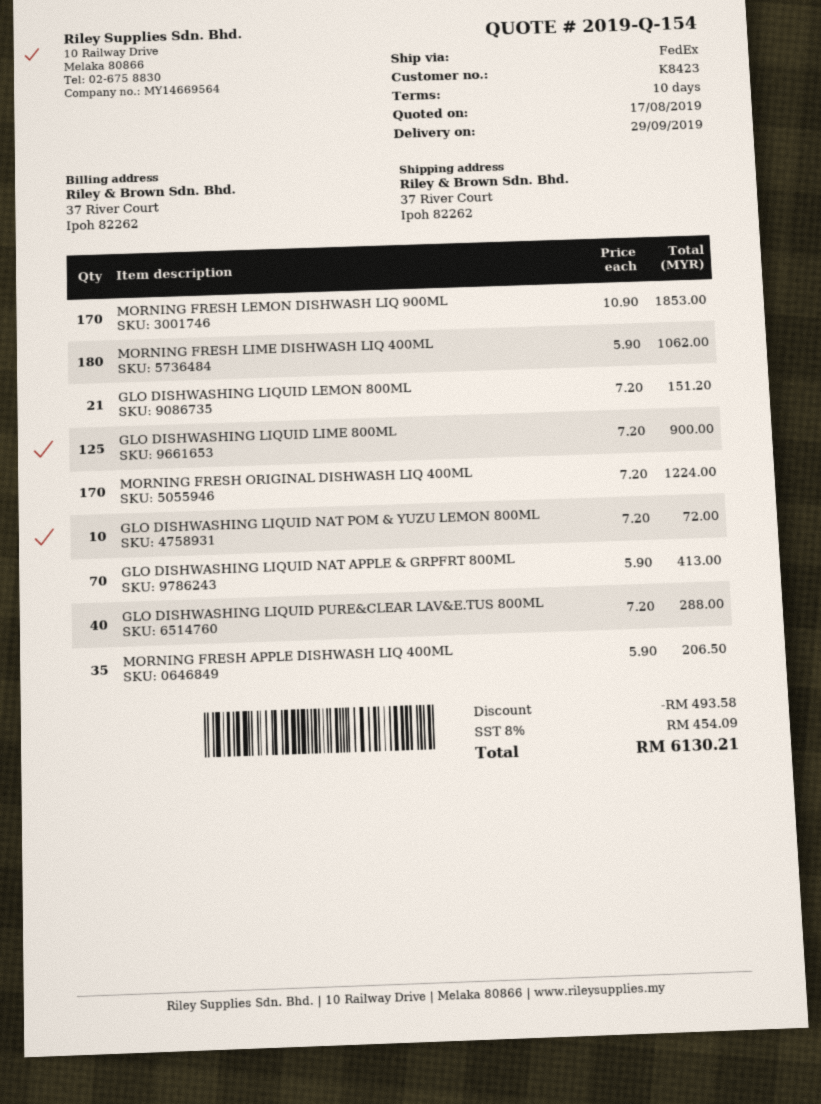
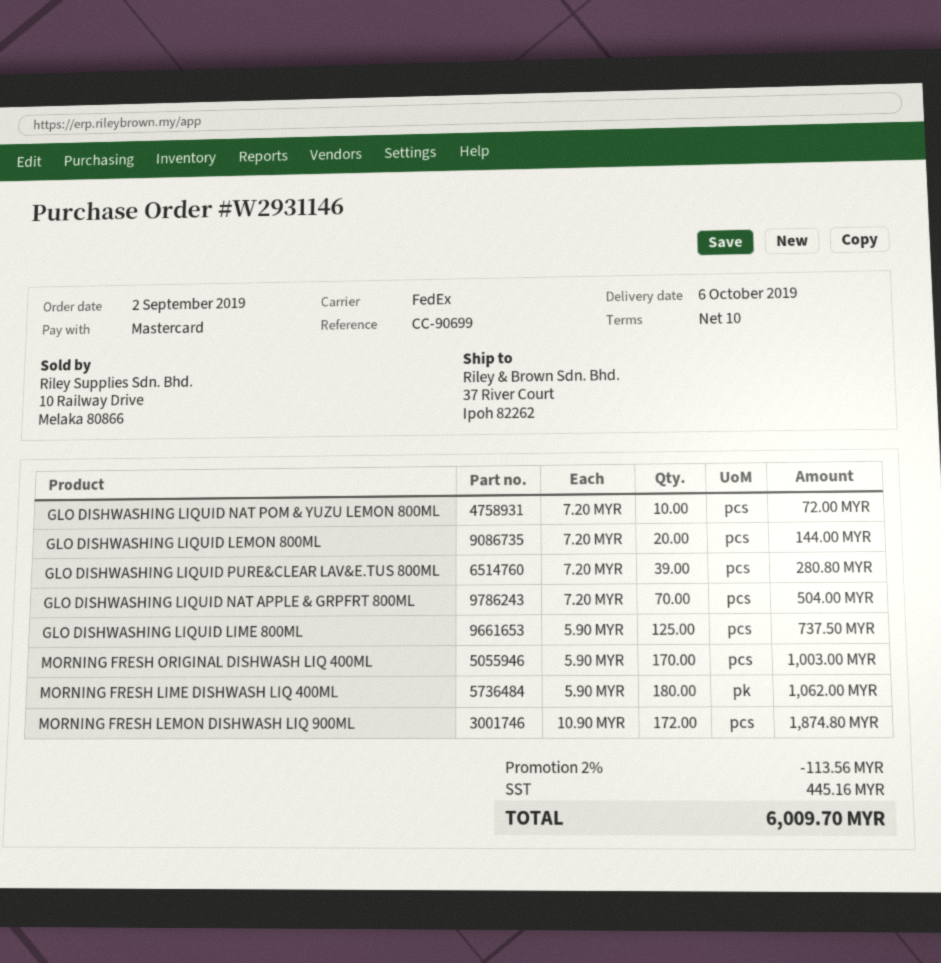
delivery date: 2019-09-29 -> 2019-10-06
MORNING FRESH LEMON DISHWASH LIQ 900ML: 170 x 10.90 = 1853.00 -> 172 x 10.90 = 1874.80
GLO DISHWASHING LIQUID LEMON 800ML: 21 x 7.20 = 151.20 -> 20 x 7.20 = 144.00
GLO DISHWASHING LIQUID LIME 800ML: 125 x 7.20 = 900.00 -> 125 x 5.90 = 737.50
MORNING FRESH ORIGINAL DISHWASH LIQ 400ML: 170 x 7.20 = 1224.00 -> 170 x 5.90 = 1003.00
GLO DISHWASHING LIQUID NAT APPLE & GRPFRT 800ML: 70 x 5.90 = 413.00 -> 70 x 7.20 = 504.00
GLO DISHWASHING LIQUID PURE&CLEAR LAV&E.TUS 800ML: 40 x 7.20 = 288.00 -> 39 x 7.20 = 280.80
MORNING FRESH APPLE DISHWASH LIQ 400ML: 35 x 5.90 = 206.50 -> none
discount: 493.58 -> 113.56
tax: 454.09 -> 445.16
total: 6130.21 -> 6009.70

